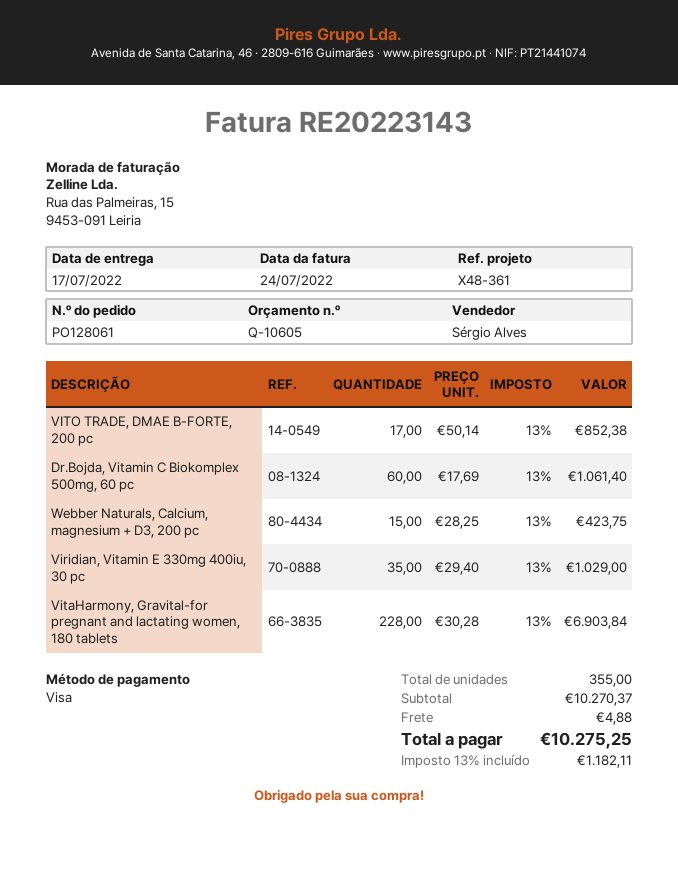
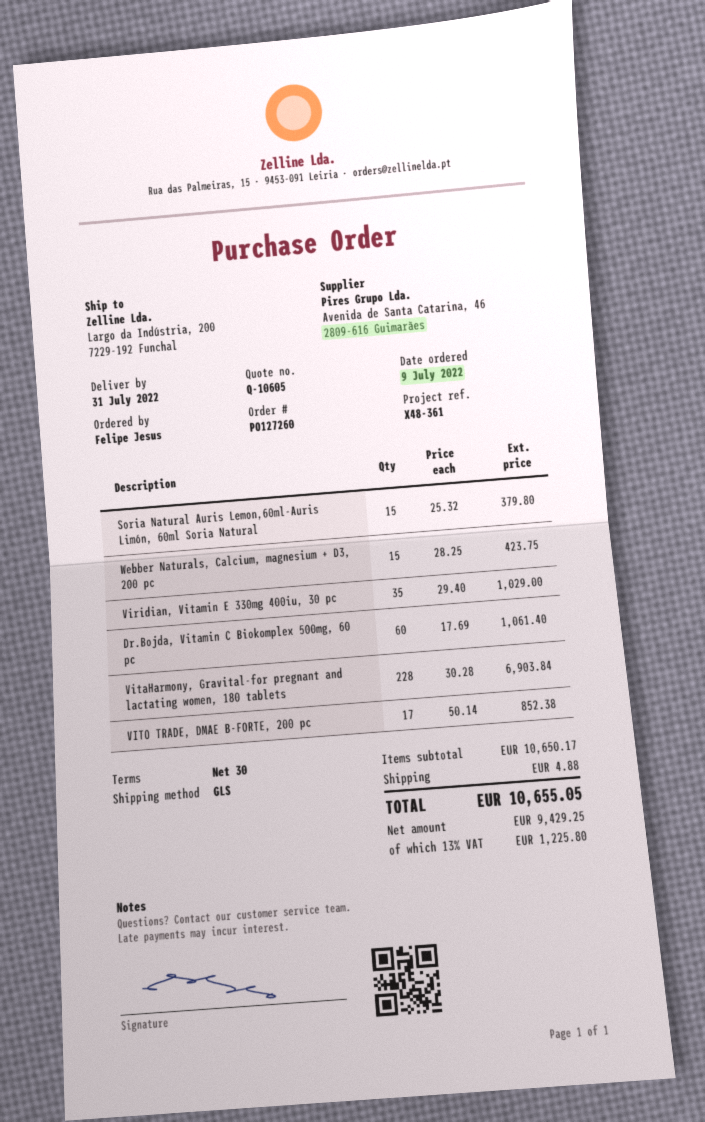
order number: PO128061 -> PO127260
delivery date: 2022-07-17 -> 2022-07-31
Soria Natural Auris Lemon,60ml-Auris Limón, 60ml Soria Natural: none -> 15 x 25.32 = 379.80
subtotal: 10270.37 -> 10650.17
tax: 13% = 1182.11 -> 13% = 1225.80
total: 10275.25 -> 10655.05

